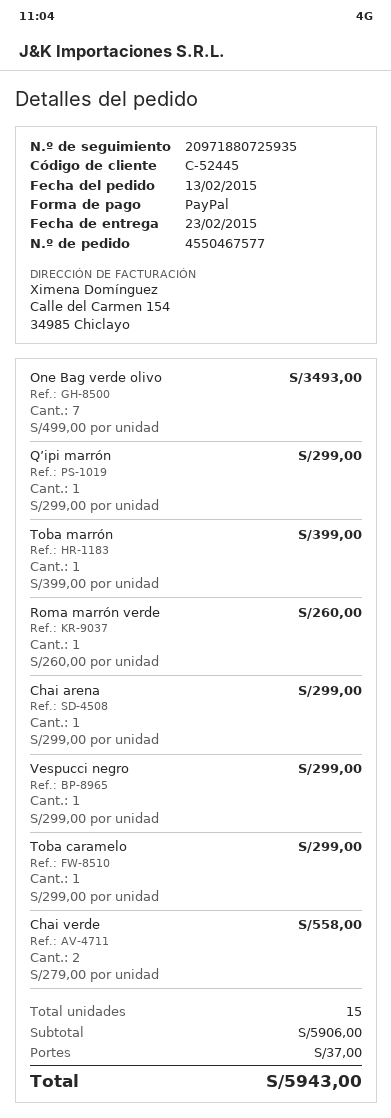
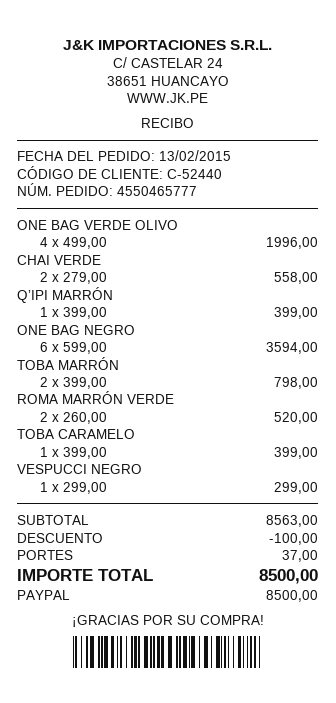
order number: 4550467577 -> 4550465777
customer number: C-52445 -> C-52440
One Bag verde olivo: 7 x 499.00 = 3493.00 -> 4 x 499.00 = 1996.00
Q’ipi marrón: 1 x 299.00 = 299.00 -> 1 x 399.00 = 399.00
Toba marrón: 1 x 399.00 = 399.00 -> 2 x 399.00 = 798.00
Roma marrón verde: 1 x 260.00 = 260.00 -> 2 x 260.00 = 520.00
Chai arena: 1 x 299.00 = 299.00 -> none
Toba caramelo: 1 x 299.00 = 299.00 -> 1 x 399.00 = 399.00
ONE BAG NEGRO: none -> 6 x 599.00 = 3594.00
subtotal: 5906.00 -> 8563.00
discount: none -> 100.00
total: 5943.00 -> 8500.00

